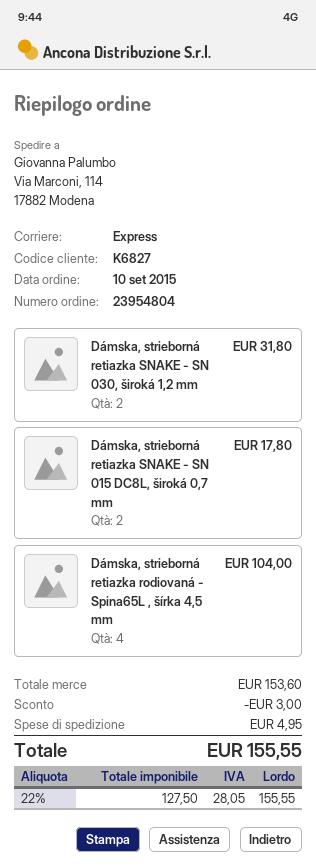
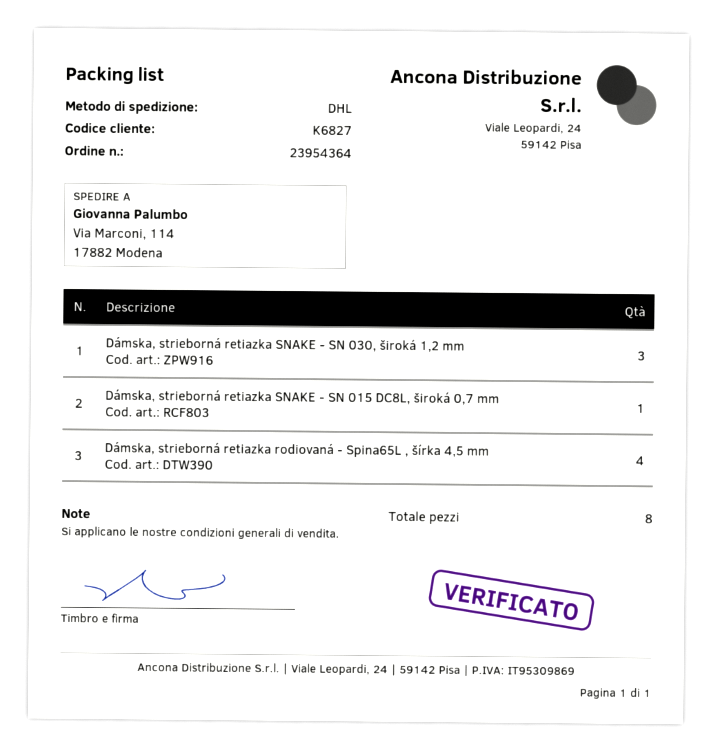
order number: 23954804 -> 23954364
shipping method: express -> DHL
Dámska, strieborná retiazka SNAKE - SN 030, široká 1,2 mm: 2 -> 3
Dámska, strieborná retiazka SNAKE - SN 015 DC8L, široká 0,7 mm: 2 -> 1

